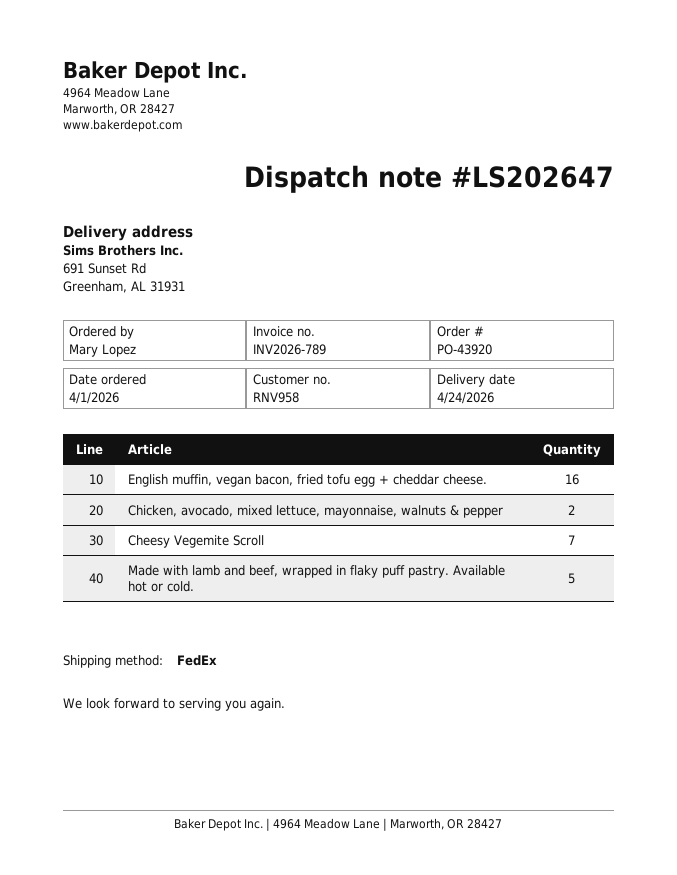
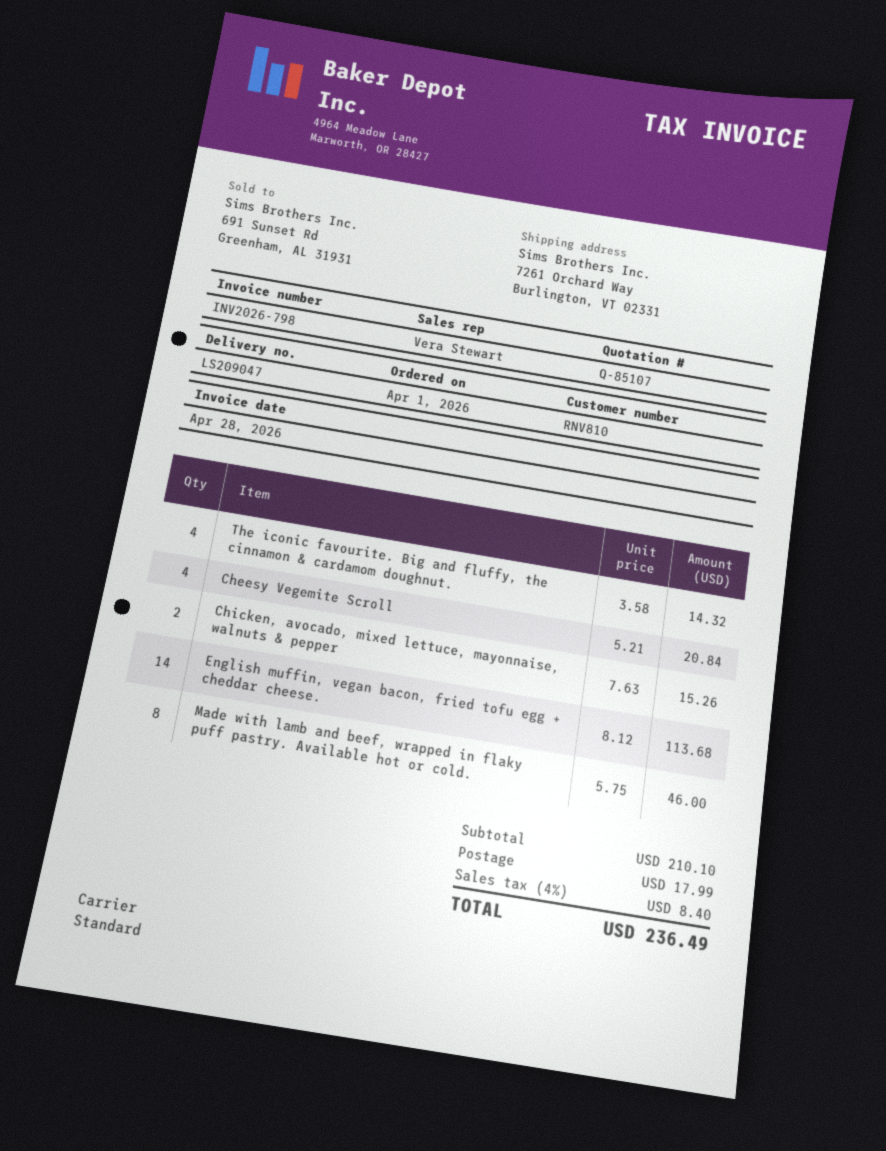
delivery note number: LS202647 -> LS209047
invoice number: INV2026-789 -> INV2026-798
customer number: RNV958 -> RNV810
shipping method: FedEx -> standard
ship to: 691 Sunset Rd, Greenham, AL 31931 -> 7261 Orchard Way, Burlington, VT 02331
English muffin, vegan bacon, fried tofu egg + cheddar cheese.: 16 -> 14
Cheesy Vegemite Scroll: 7 -> 4
Made with lamb and beef, wrapped in flaky puff pastry. Available hot or cold.: 5 -> 8
The iconic favourite. Big and fluffy, the cinnamon & cardamom doughnut.: none -> 4

